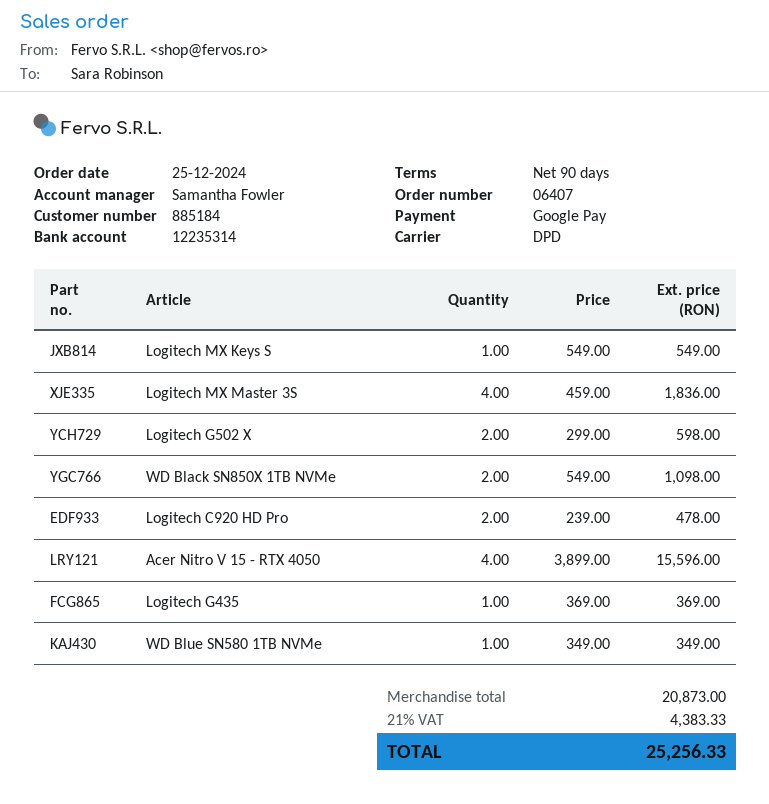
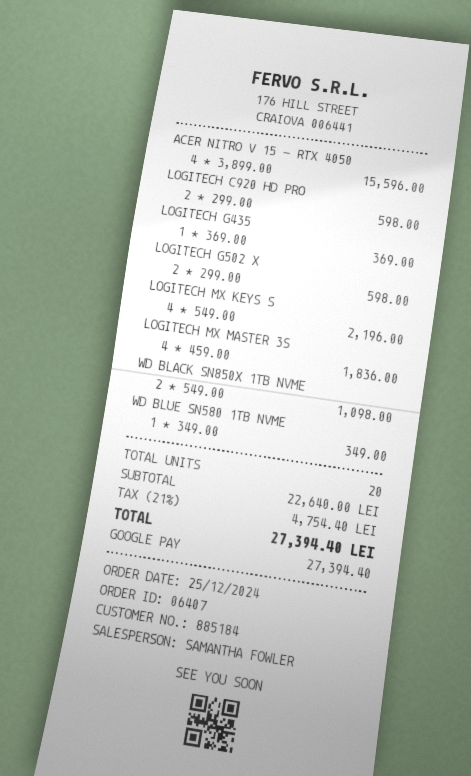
Logitech MX Keys S: 1 x 549.00 = 549.00 -> 4 x 549.00 = 2196.00
Logitech C920 HD Pro: 2 x 239.00 = 478.00 -> 2 x 299.00 = 598.00
subtotal: 20873.00 -> 22640.00
tax: 21% = 4383.33 -> 21% = 4754.40
total: 25256.33 -> 27394.40

